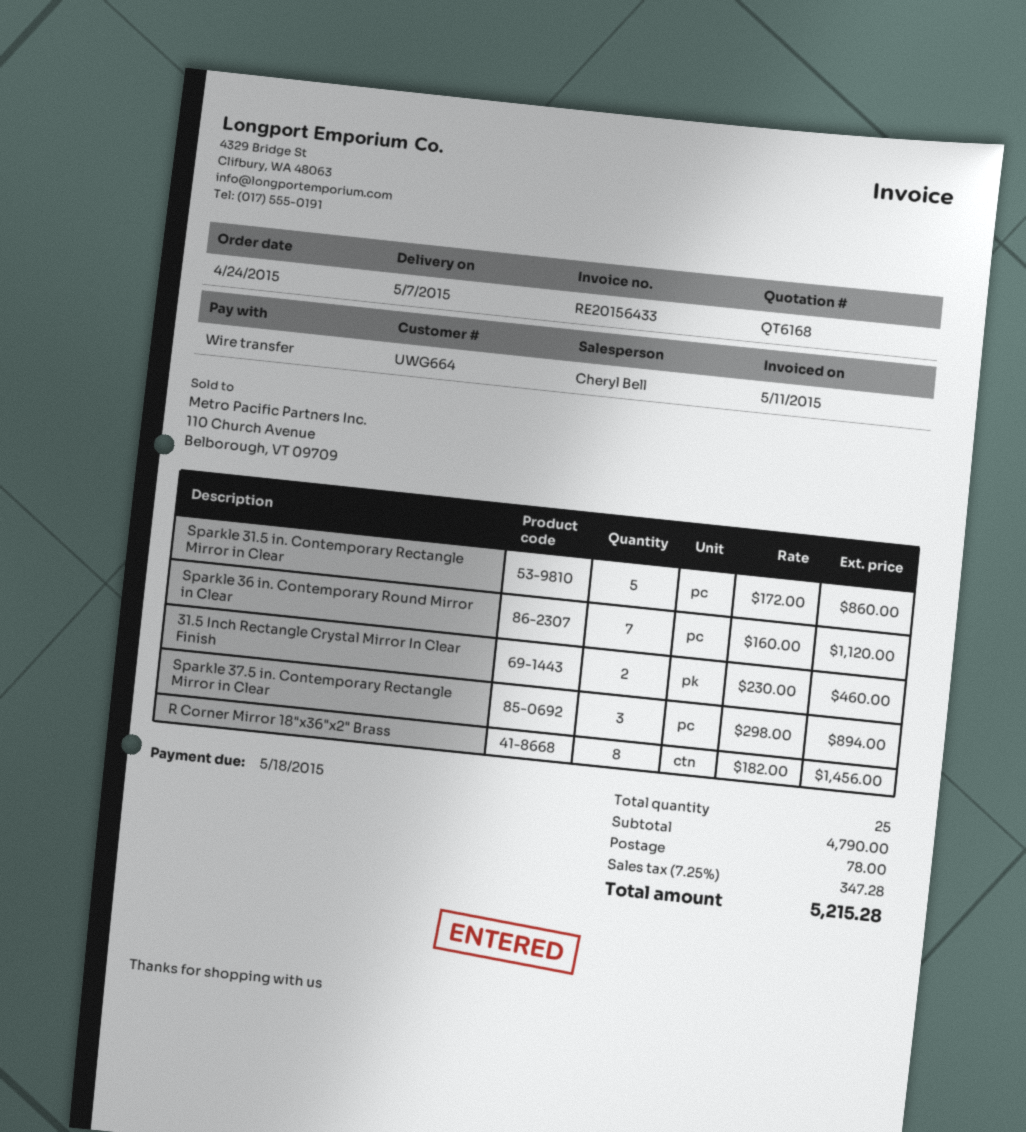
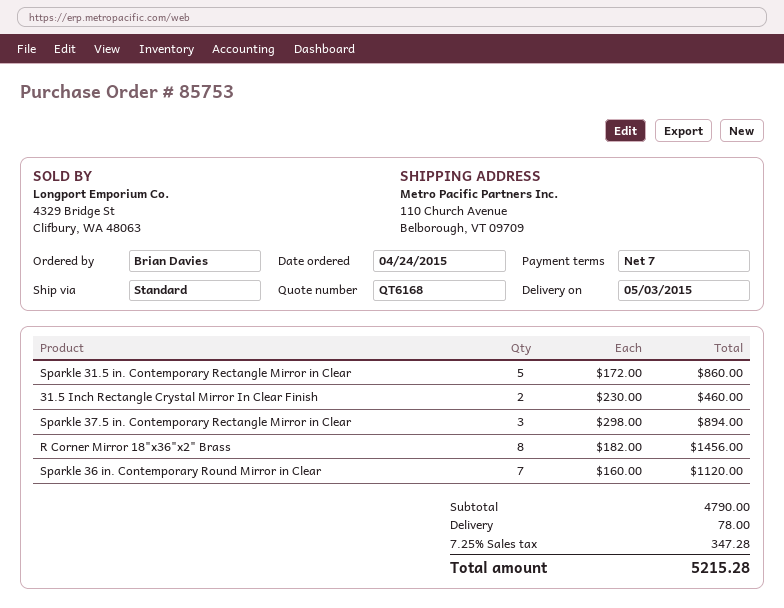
delivery date: 2015-05-07 -> 2015-05-03

